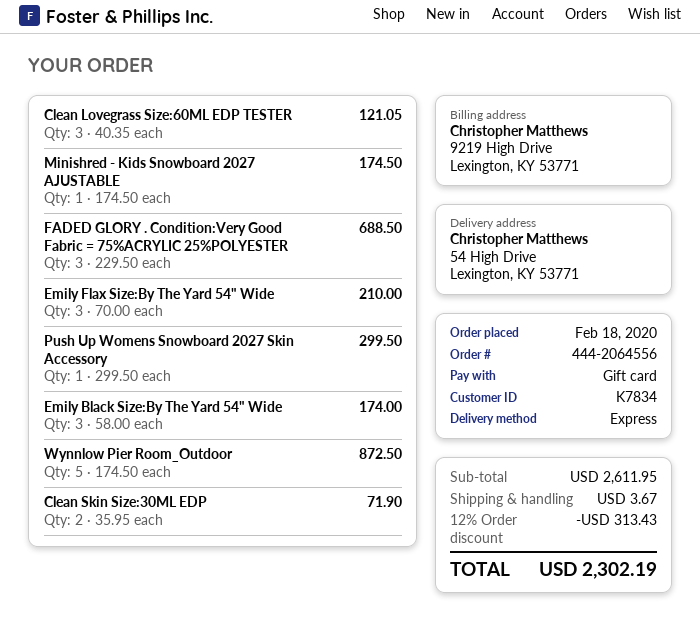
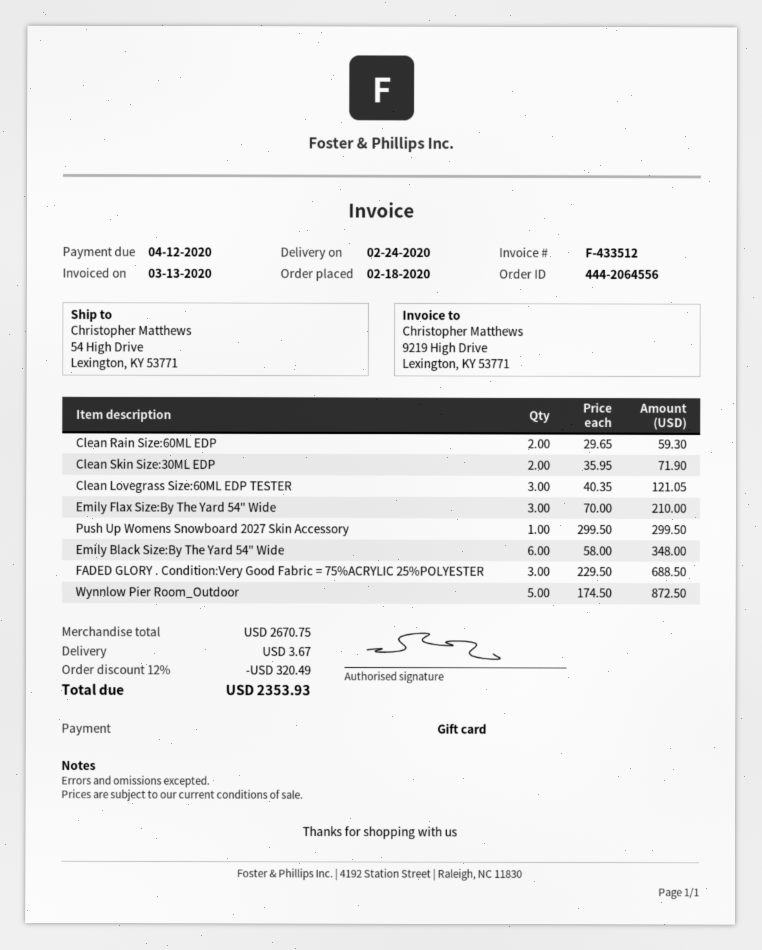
Minishred - Kids Snowboard 2027 AJUSTABLE: 1 x 174.50 = 174.50 -> none
Emily Black Size:By The Yard 54" Wide: 3 x 58.00 = 174.00 -> 6 x 58.00 = 348.00
Clean Rain Size:60ML EDP: none -> 2 x 29.65 = 59.30
subtotal: 2611.95 -> 2670.75
discount: 12% = 313.43 -> 12% = 320.49
total: 2302.19 -> 2353.93

